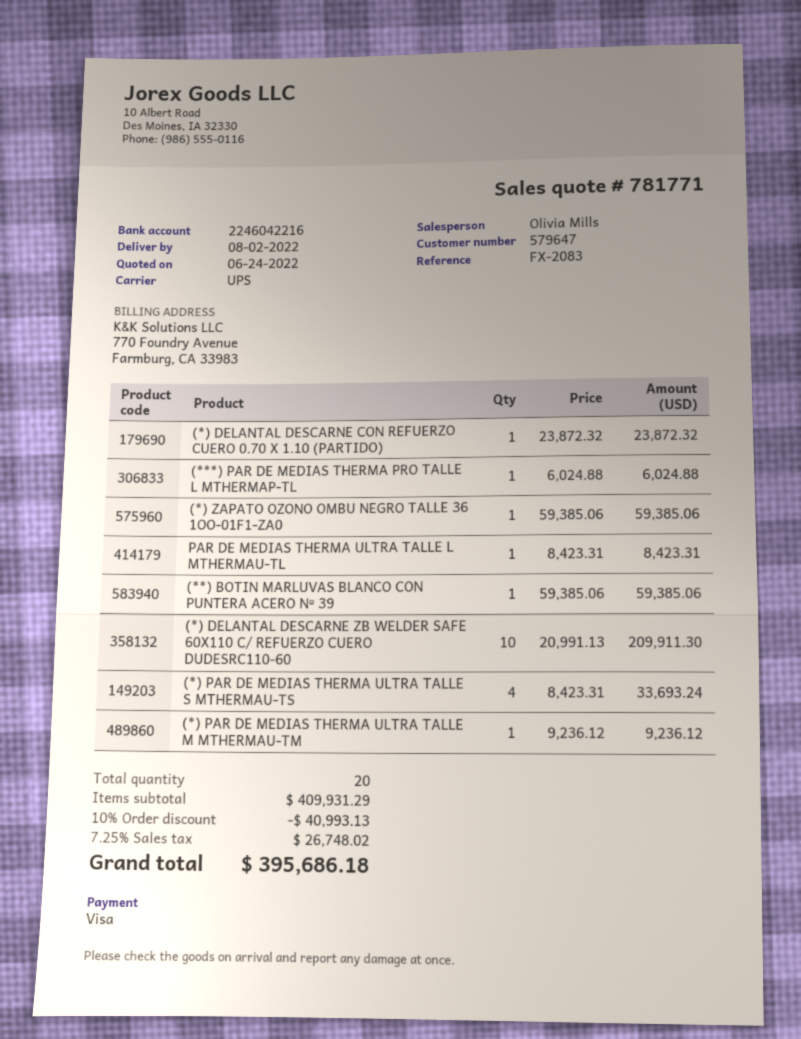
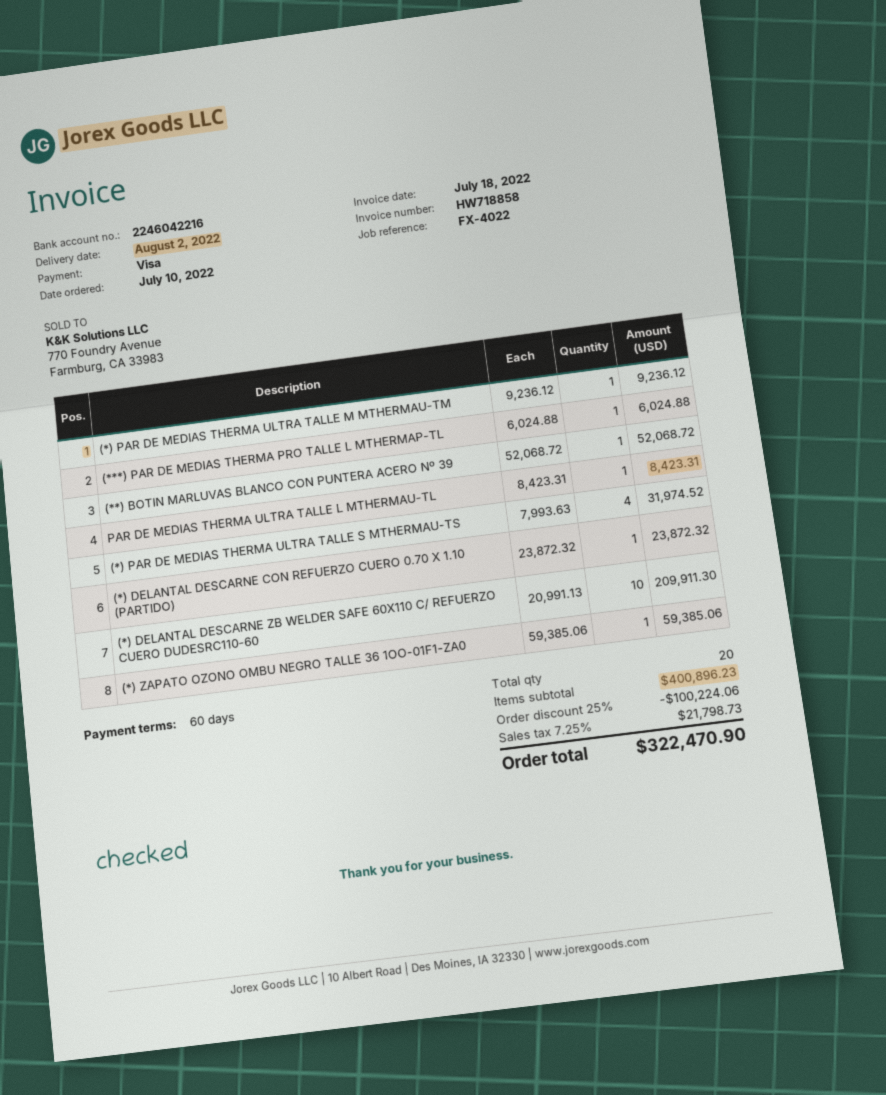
reference: FX-2083 -> FX-4022
(**) BOTIN MARLUVAS BLANCO CON PUNTERA ACERO Nº 39: 1 x 59385.06 = 59385.06 -> 1 x 52068.72 = 52068.72
(*) PAR DE MEDIAS THERMA ULTRA TALLE S MTHERMAU-TS: 4 x 8423.31 = 33693.24 -> 4 x 7993.63 = 31974.52
subtotal: 409931.29 -> 400896.23
discount: 10% = 40993.13 -> 25% = 100224.06
tax: 7.25% = 26748.02 -> 7.25% = 21798.73
total: 395686.18 -> 322470.90

